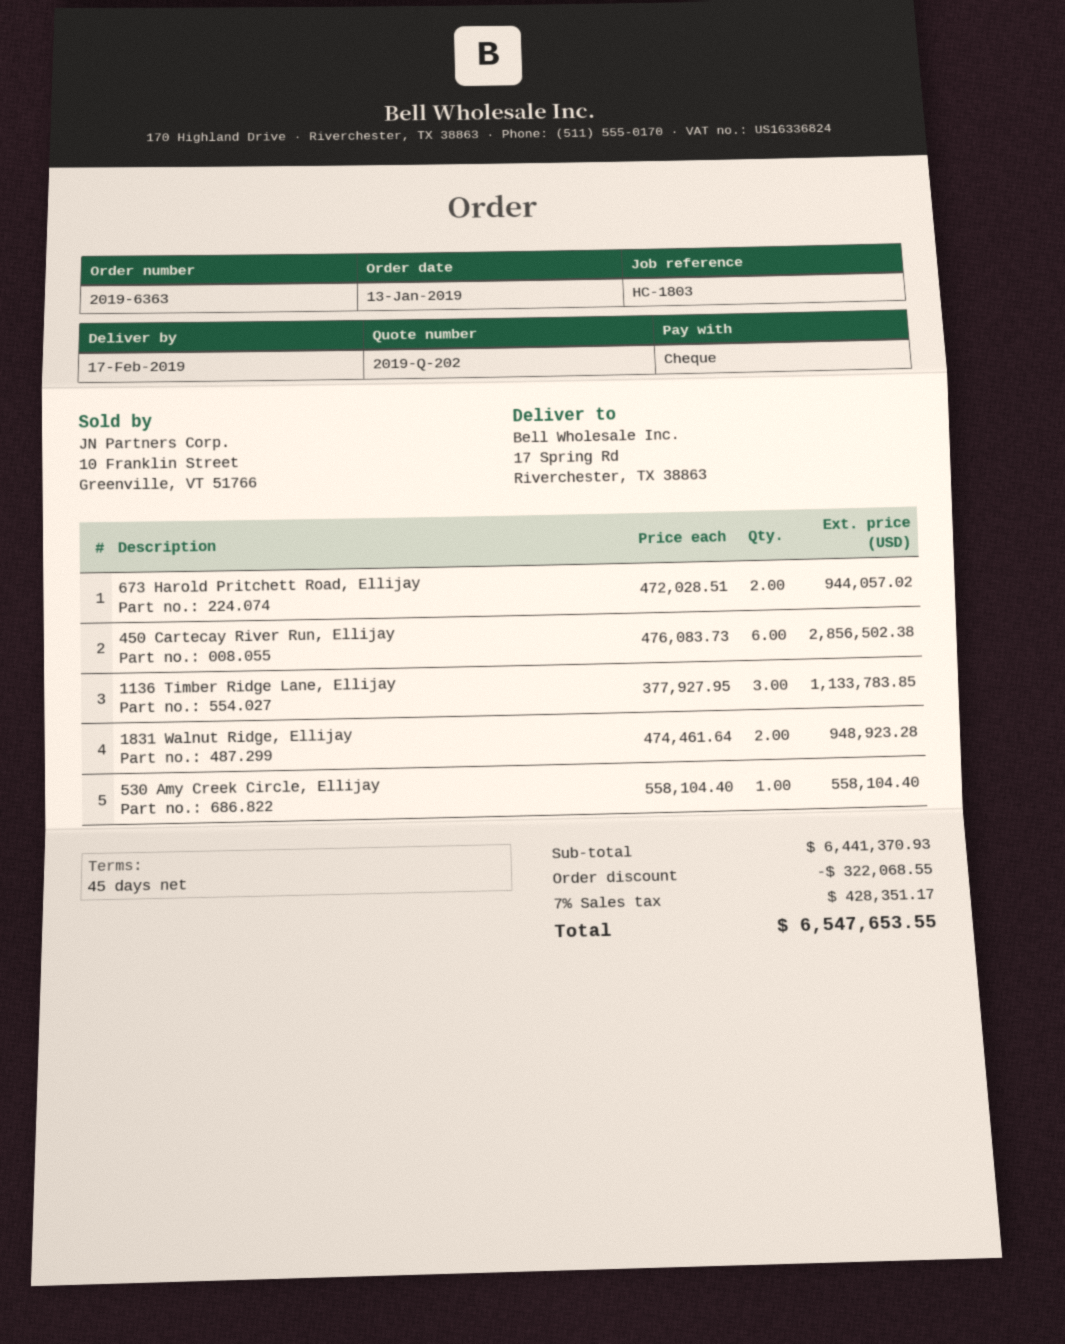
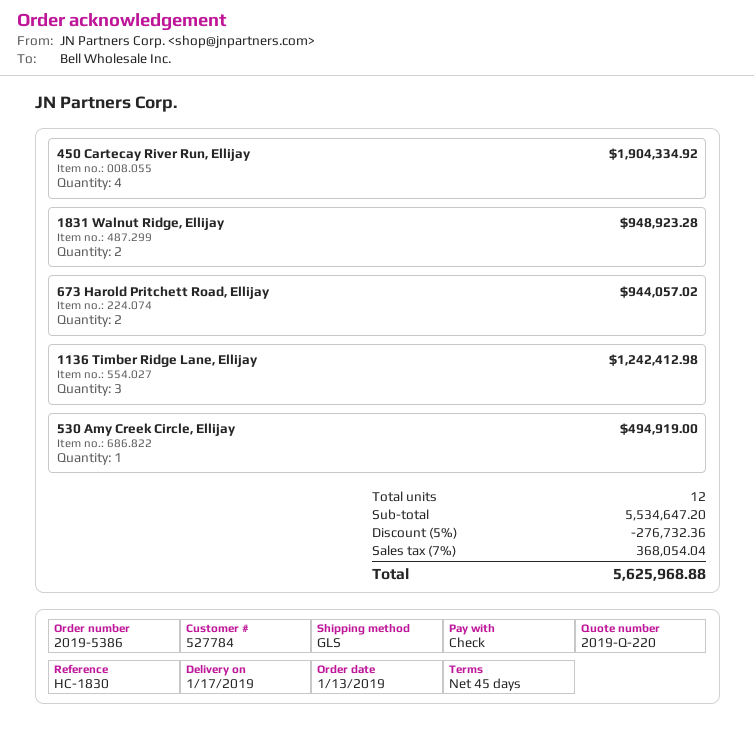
quote number: 2019-Q-202 -> 2019-Q-220
order number: 2019-6363 -> 2019-5386
delivery date: 2019-02-17 -> 2019-01-17
reference: HC-1803 -> HC-1830
450 Cartecay River Run, Ellijay: 6 for 2856502.38 -> 4 for 1904334.92
1136 Timber Ridge Lane, Ellijay: 3 for 1133783.85 -> 3 for 1242412.98
530 Amy Creek Circle, Ellijay: 1 for 558104.40 -> 1 for 494919.00
subtotal: 6441370.93 -> 5534647.20
discount: 322068.55 -> 276732.36
tax: 7% = 428351.17 -> 7% = 368054.04
total: 6547653.55 -> 5625968.88

